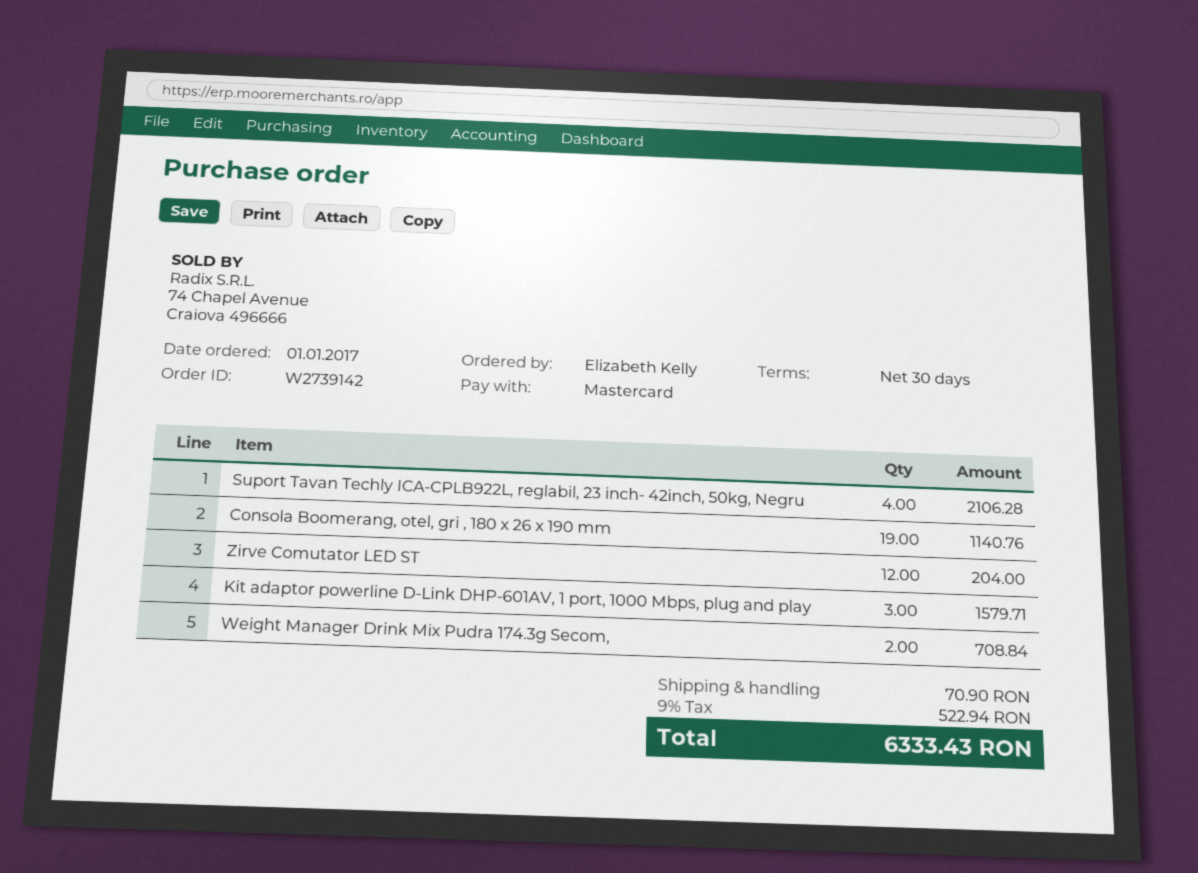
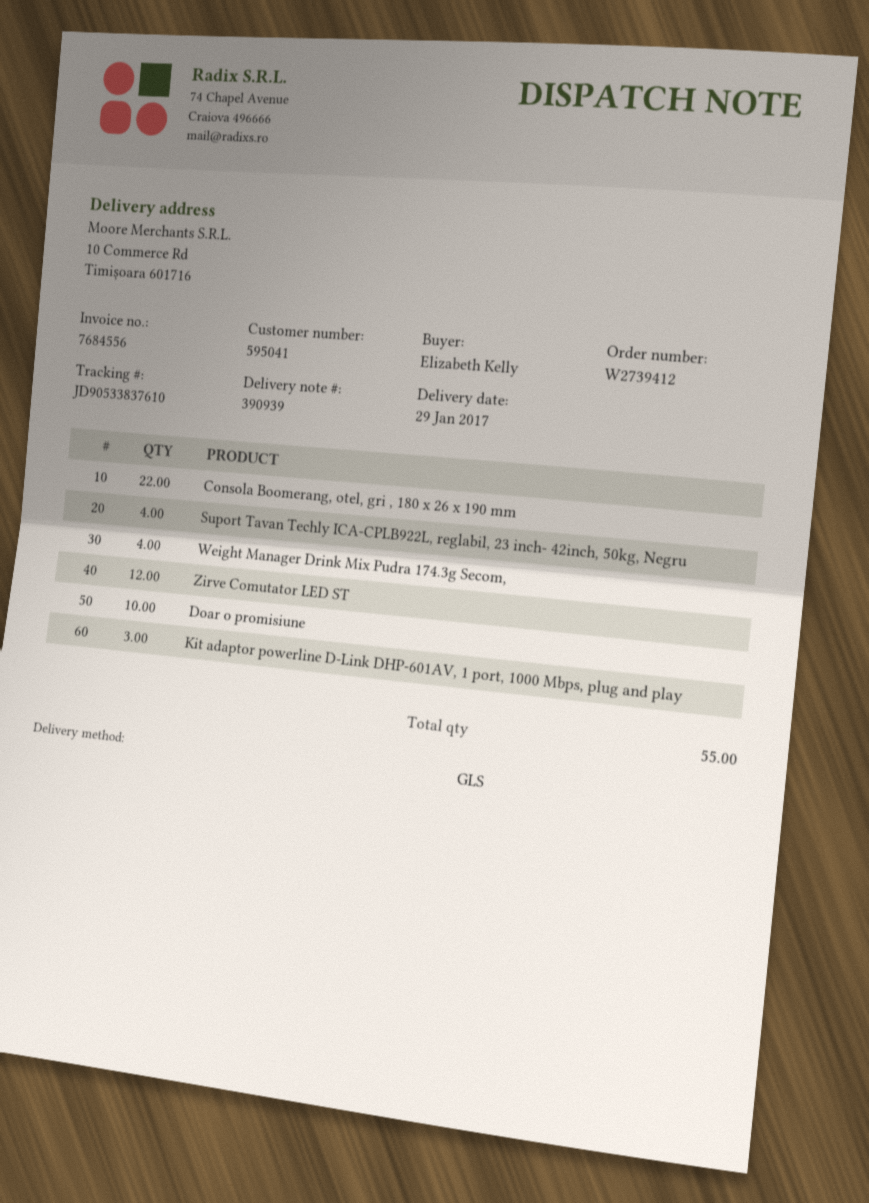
order number: W2739142 -> W2739412
Consola Boomerang, otel, gri , 180 x 26 x 190 mm: 19 -> 22
Weight Manager Drink Mix Pudra 174.3g Secom,: 2 -> 4
Doar o promisiune: none -> 10

